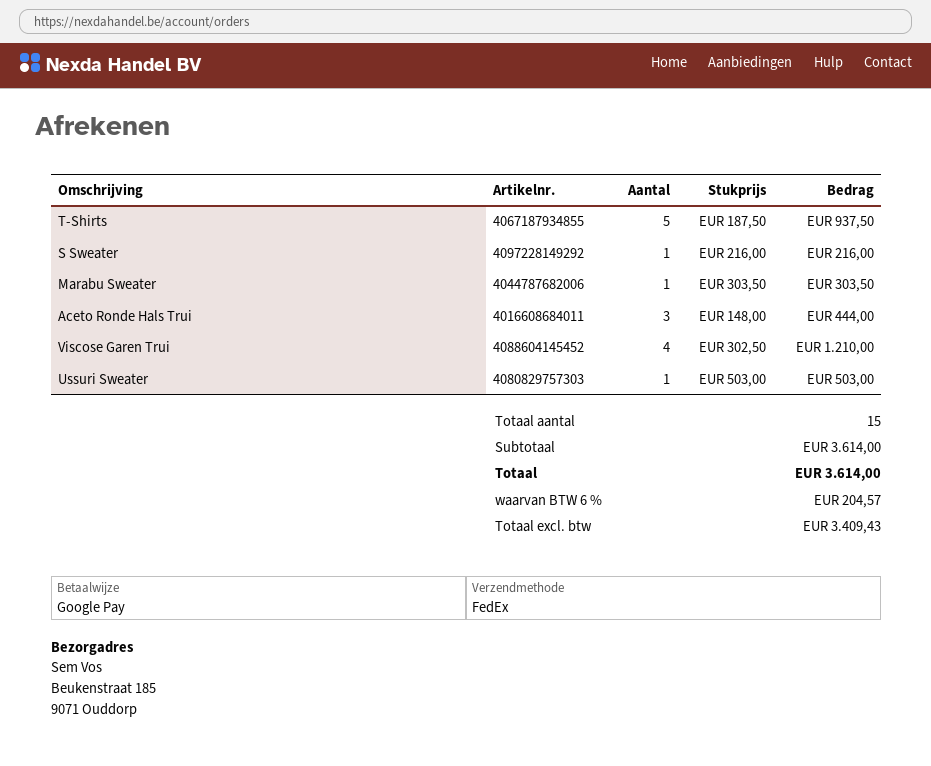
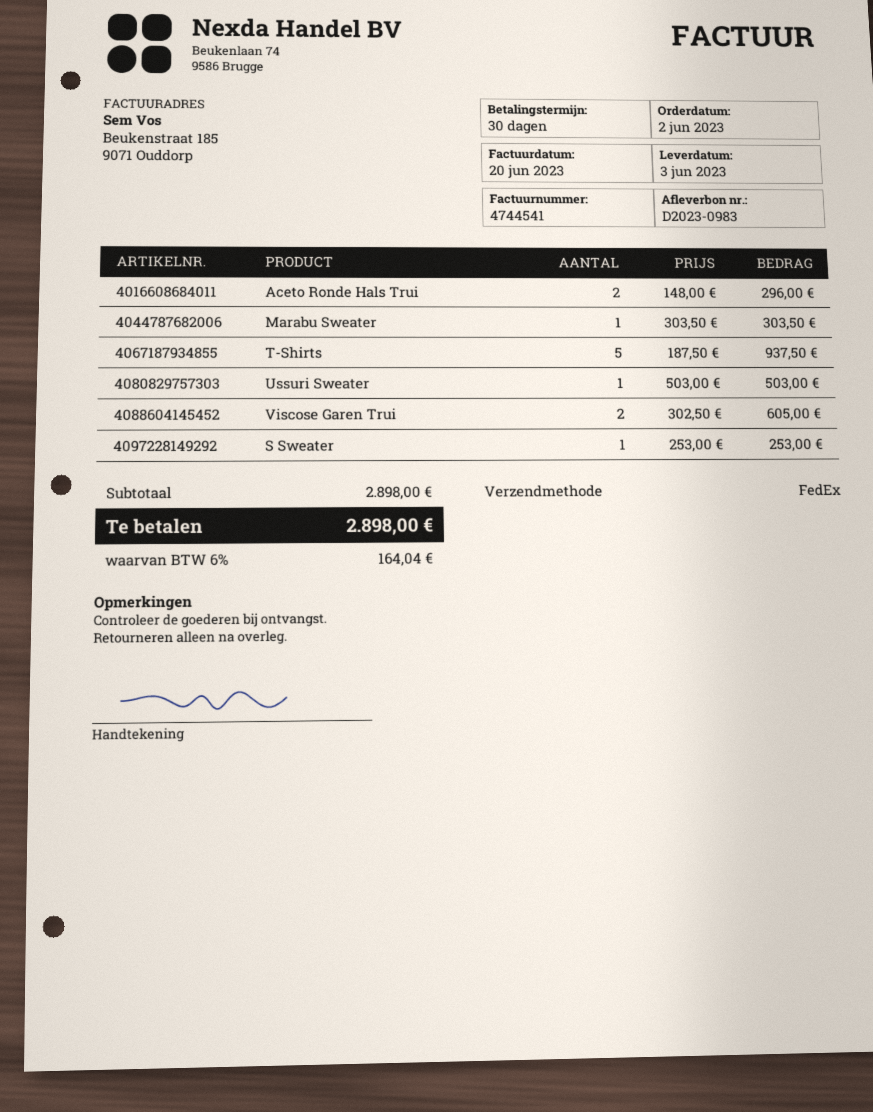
S Sweater: 1 x 216.00 = 216.00 -> 1 x 253.00 = 253.00
Aceto Ronde Hals Trui: 3 x 148.00 = 444.00 -> 2 x 148.00 = 296.00
Viscose Garen Trui: 4 x 302.50 = 1210.00 -> 2 x 302.50 = 605.00
subtotal: 3614.00 -> 2898.00
tax: 6% = 204.57 -> 6% = 164.04
total: 3614.00 -> 2898.00

